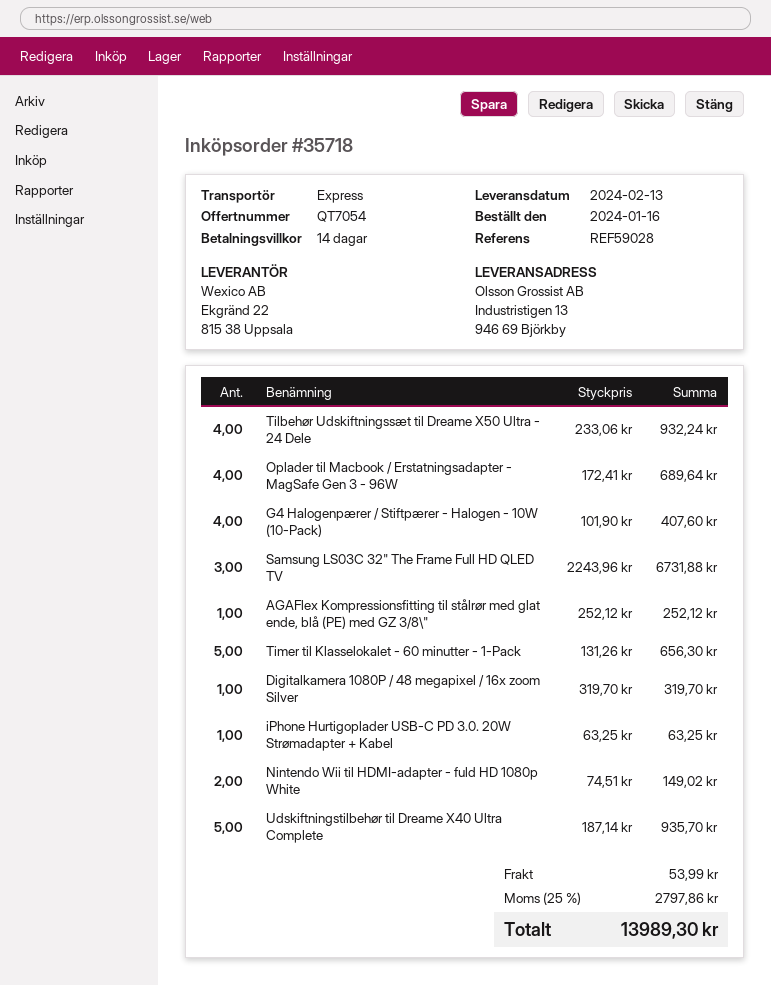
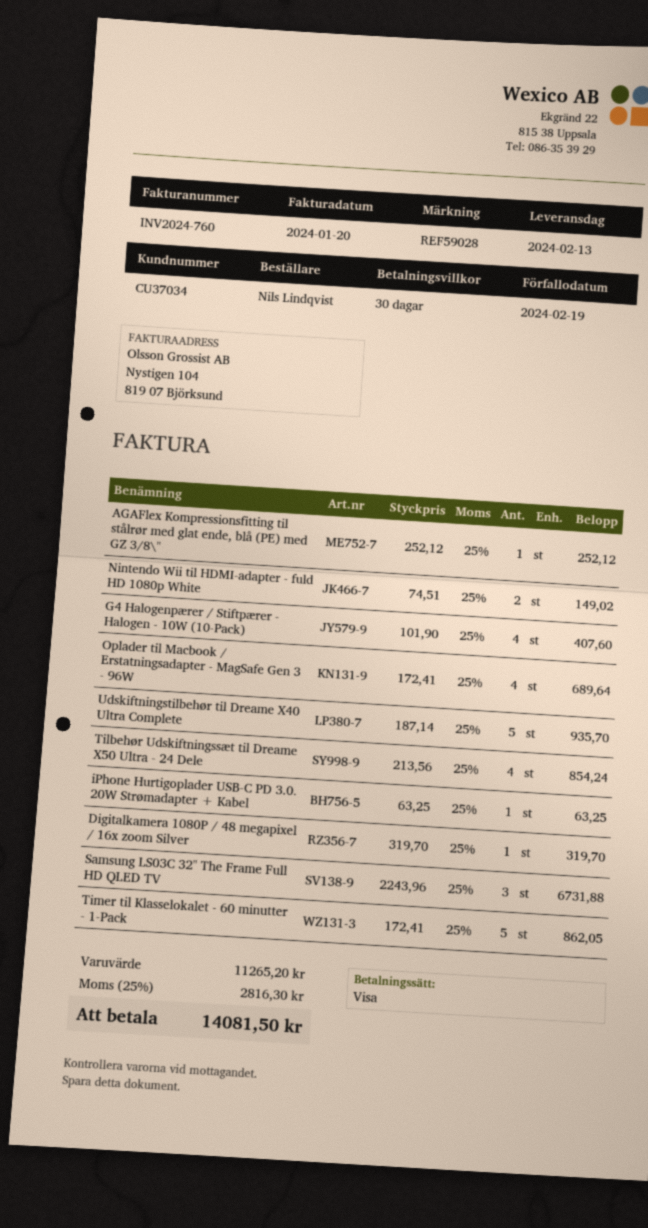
payment terms: 14 days -> 30 days
Tilbehør Udskiftningssæt til Dreame X50 Ultra - 24 Dele: 4 x 233.06 = 932.24 -> 4 x 213.56 = 854.24
Timer til Klasselokalet - 60 minutter - 1-Pack: 5 x 131.26 = 656.30 -> 5 x 172.41 = 862.05
shipping: 53.99 -> none
tax: 25% = 2797.86 -> 25% = 2816.30
total: 13989.30 -> 14081.50

